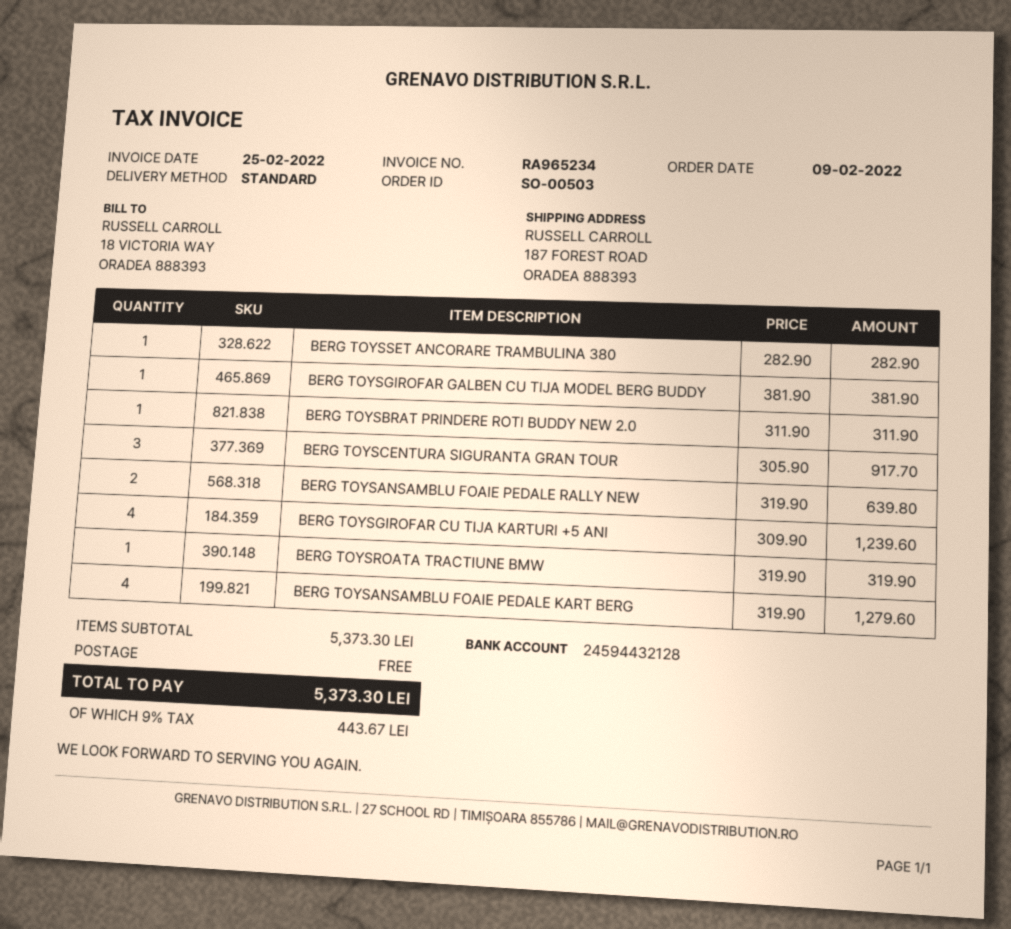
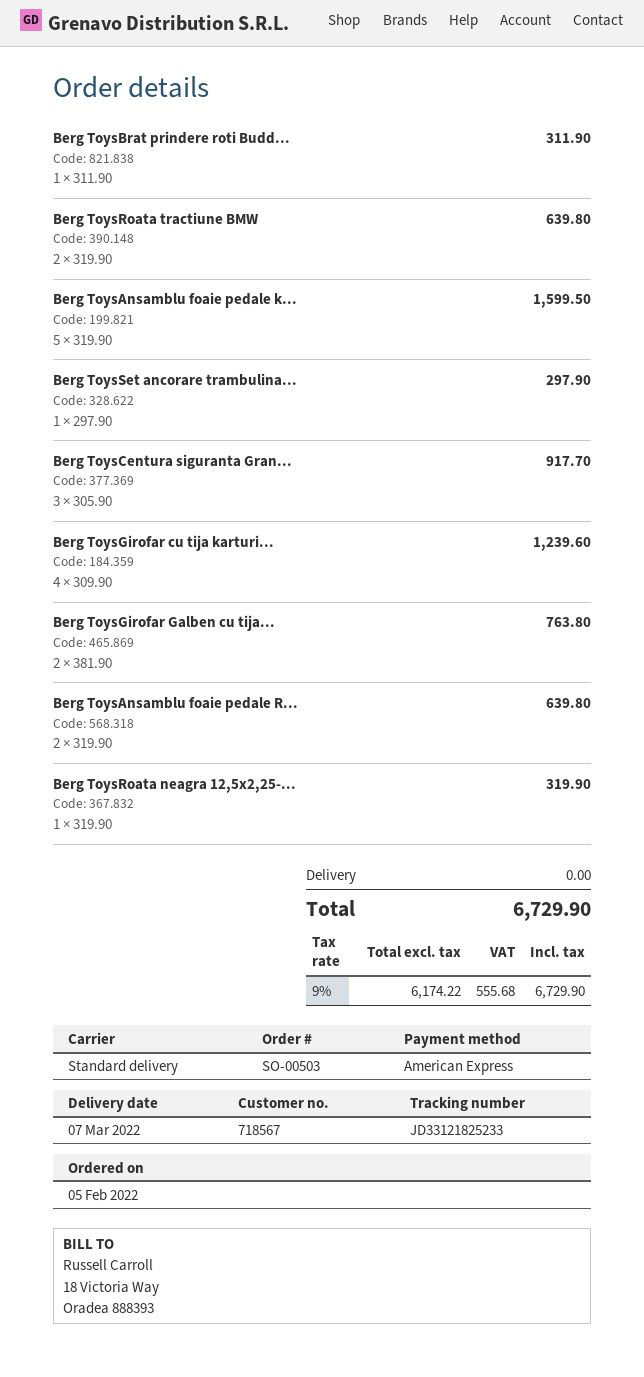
order date: 2022-02-09 -> 2022-02-05
BERG TOYSSET ANCORARE TRAMBULINA 380: 1 x 282.90 = 282.90 -> 1 x 297.90 = 297.90
BERG TOYSGIROFAR GALBEN CU TIJA MODEL BERG BUDDY: 1 x 381.90 = 381.90 -> 2 x 381.90 = 763.80
BERG TOYSROATA TRACTIUNE BMW: 1 x 319.90 = 319.90 -> 2 x 319.90 = 639.80
BERG TOYSANSAMBLU FOAIE PEDALE KART BERG: 4 x 319.90 = 1279.60 -> 5 x 319.90 = 1599.50
Berg ToysRoata neagra 12,5x2,25-...: none -> 1 x 319.90 = 319.90
tax: 9% = 443.67 -> 9% = 555.68
total: 5373.30 -> 6729.90

